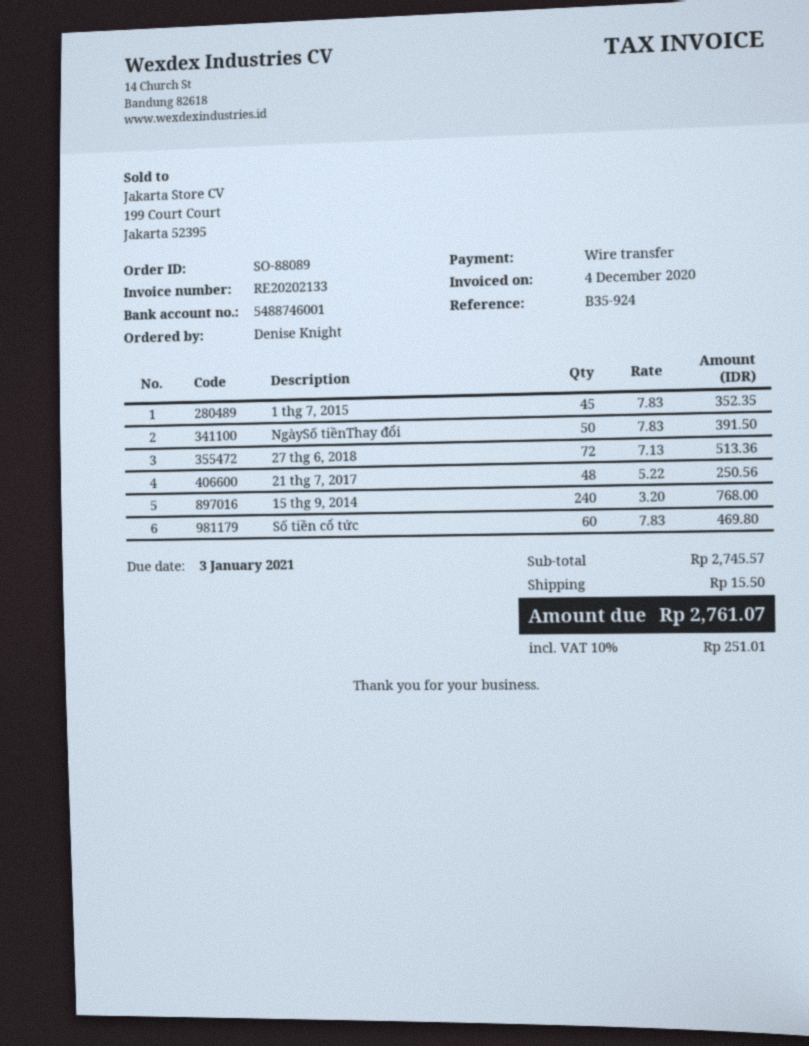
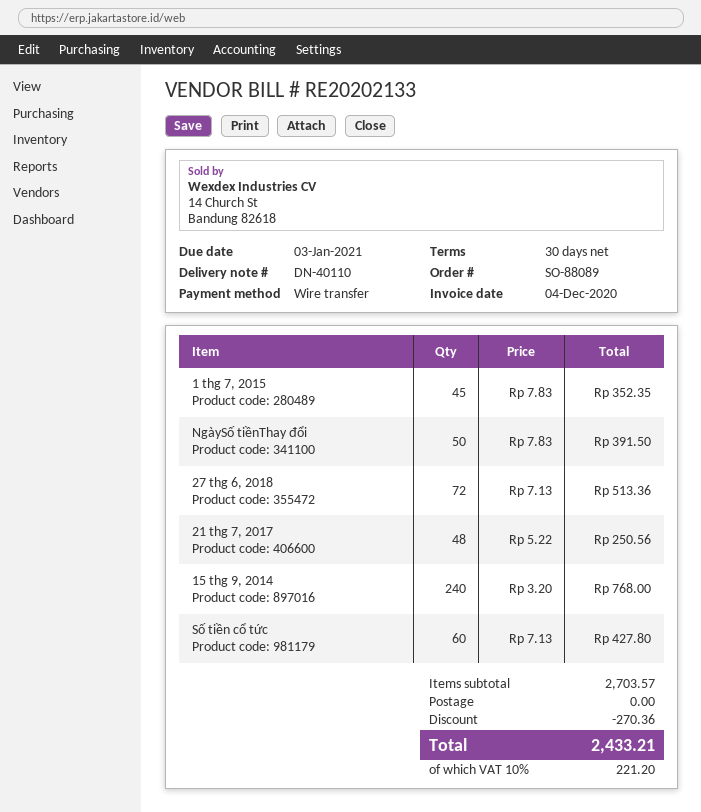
Số tiền cổ tức: 60 x 7.83 = 469.80 -> 60 x 7.13 = 427.80
subtotal: 2745.57 -> 2703.57
discount: none -> 270.36
shipping: 15.50 -> 0.00
tax: 10% = 251.01 -> 10% = 221.20
total: 2761.07 -> 2433.21

